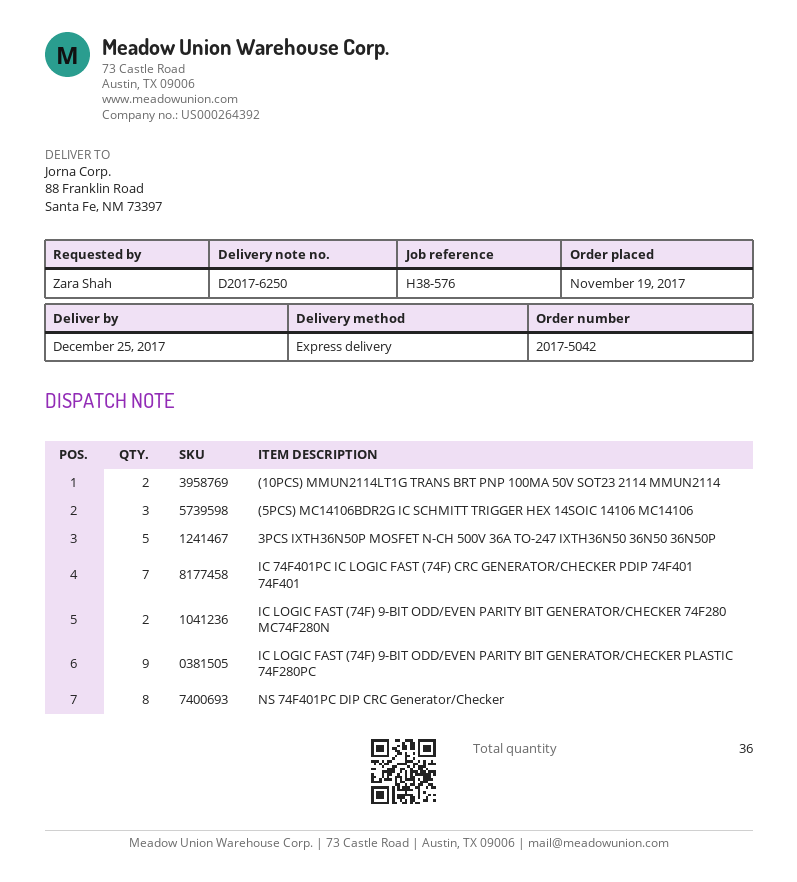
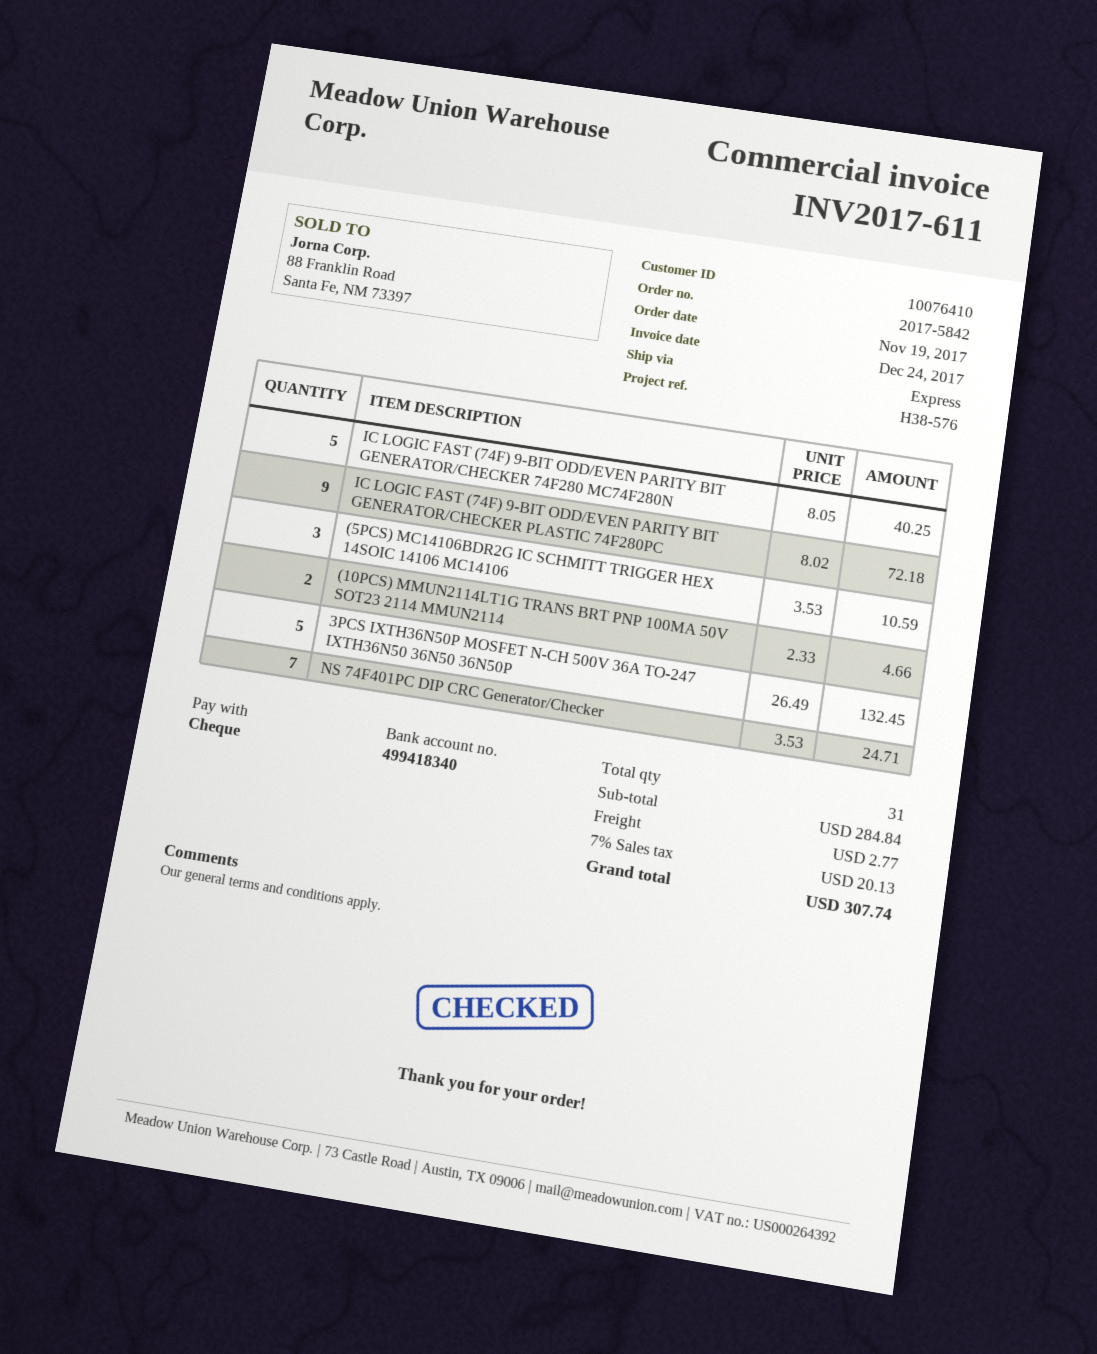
order number: 2017-5042 -> 2017-5842
IC 74F401PC IC LOGIC FAST (74F) CRC GENERATOR/CHECKER PDIP 74F401 74F401: 7 -> none
IC LOGIC FAST (74F) 9-BIT ODD/EVEN PARITY BIT GENERATOR/CHECKER 74F280 MC74F280N: 2 -> 5
NS 74F401PC DIP CRC Generator/Checker: 8 -> 7
total quantity: 36 -> 31

